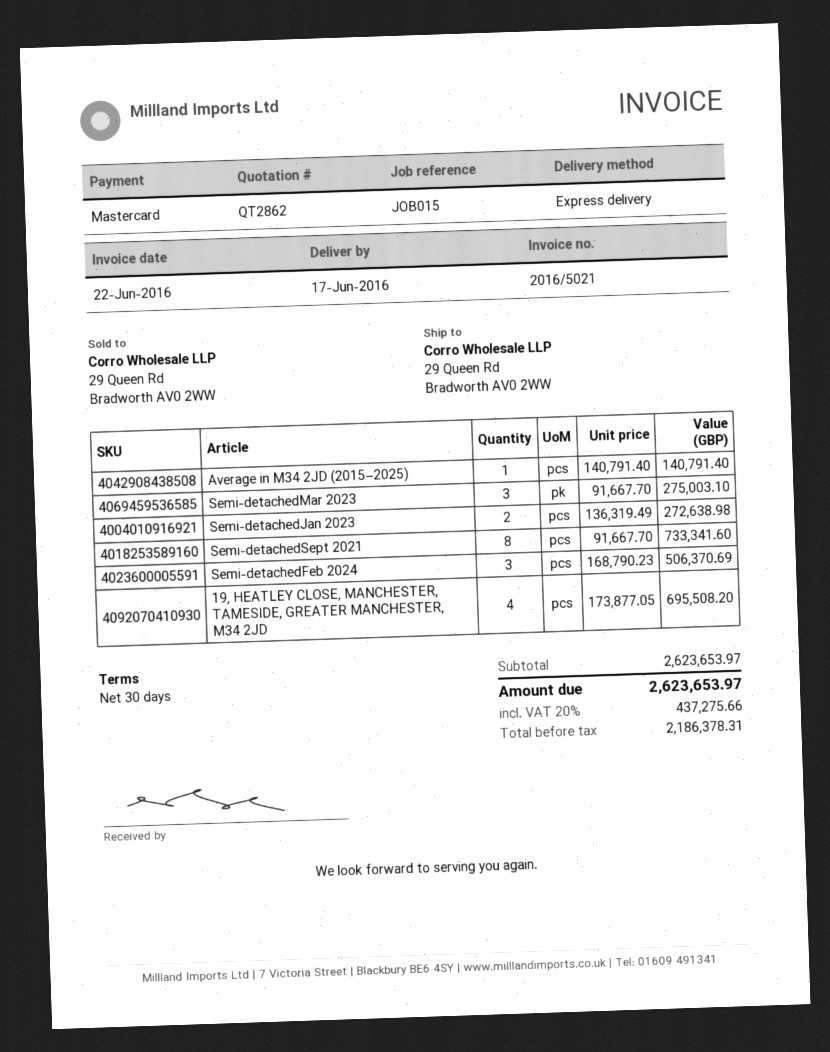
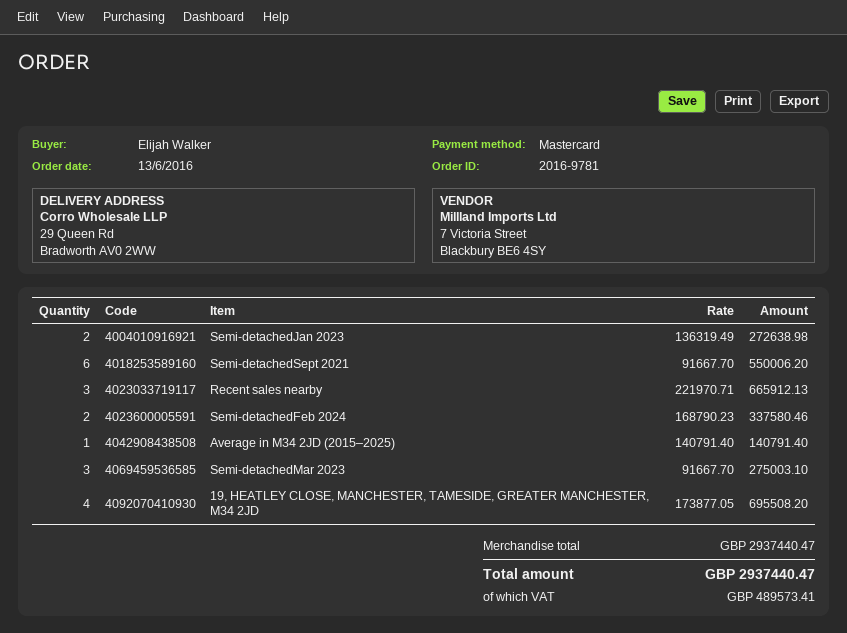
Semi-detachedSept 2021: 8 x 91667.70 = 733341.60 -> 6 x 91667.70 = 550006.20
Semi-detachedFeb 2024: 3 x 168790.23 = 506370.69 -> 2 x 168790.23 = 337580.46
Recent sales nearby: none -> 3 x 221970.71 = 665912.13
subtotal: 2623653.97 -> 2937440.47
tax: 437275.66 -> 489573.41
total: 2623653.97 -> 2937440.47

